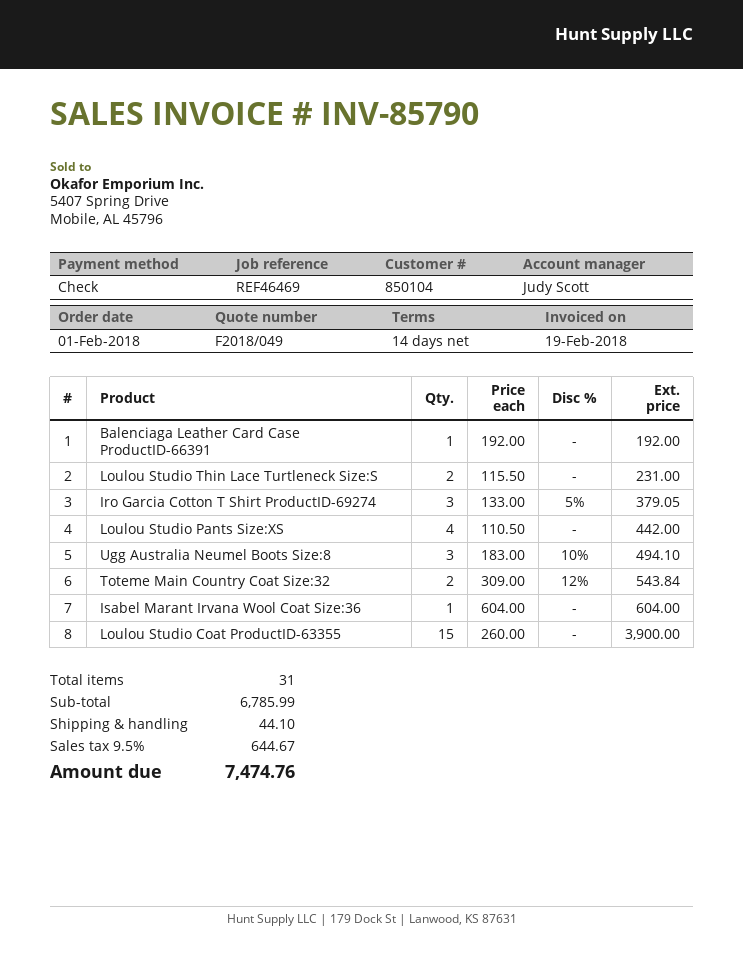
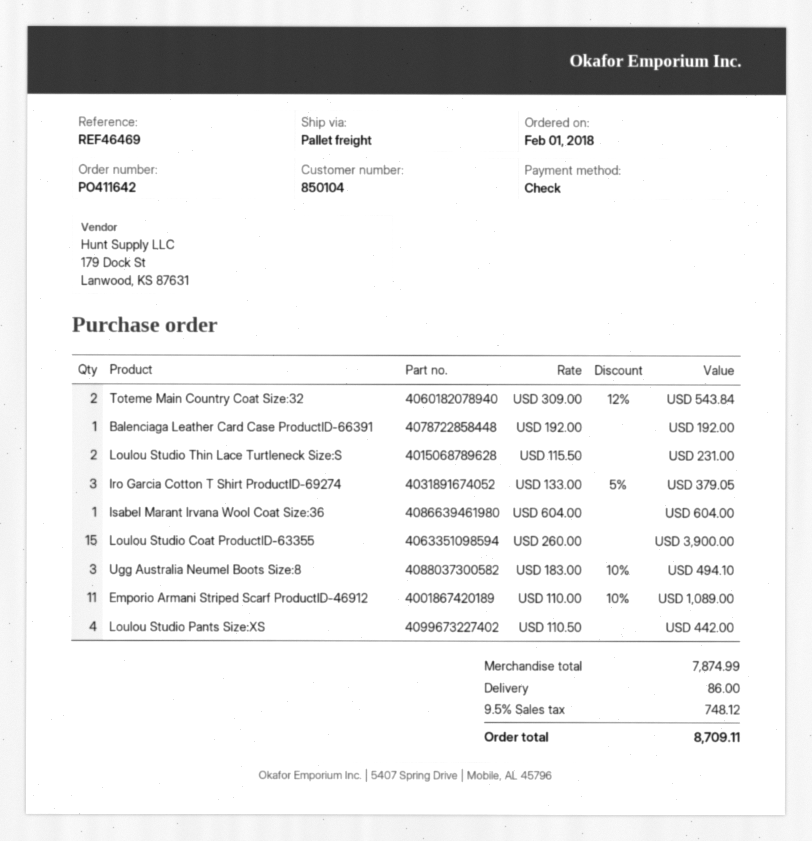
Emporio Armani Striped Scarf ProductID-46912: none -> 11 x 110.00 - 10% = 1089.00
subtotal: 6785.99 -> 7874.99
shipping: 44.10 -> 86.00
tax: 9.5% = 644.67 -> 9.5% = 748.12
total: 7474.76 -> 8709.11

